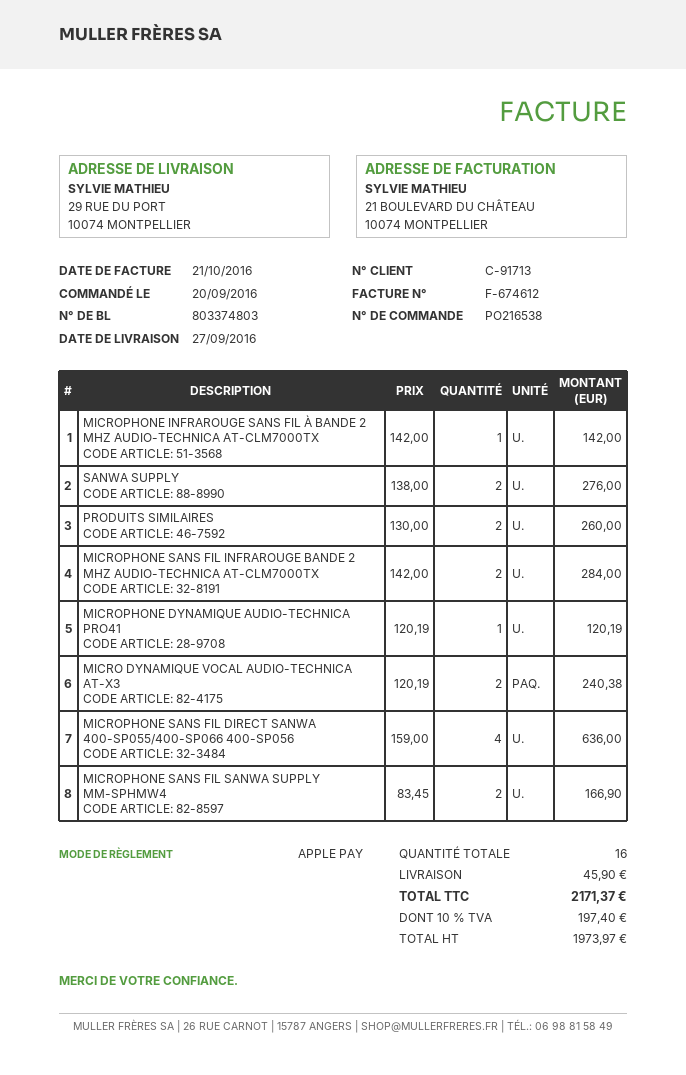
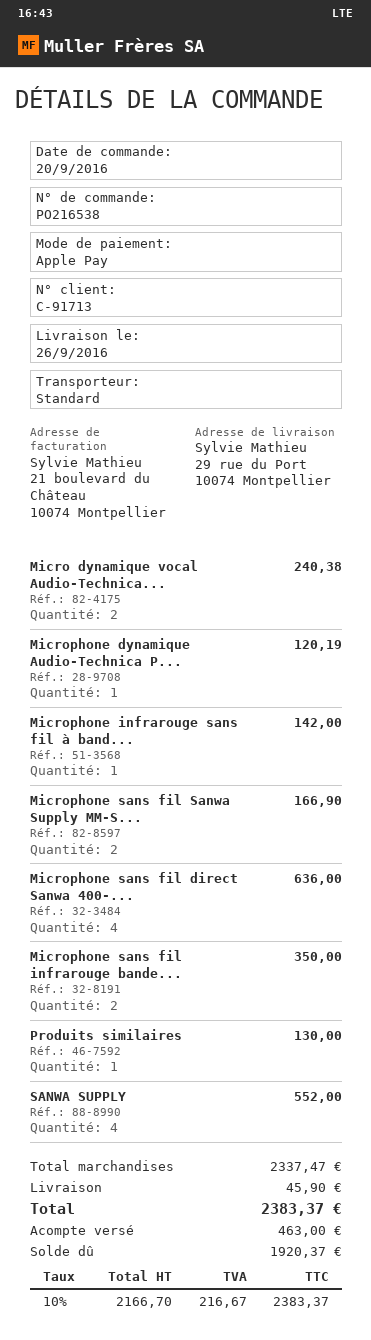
delivery date: 2016-09-27 -> 2016-09-26
SANWA SUPPLY: 2 for 276.00 -> 4 for 552.00
PRODUITS SIMILAIRES: 2 for 260.00 -> 1 for 130.00
MICROPHONE SANS FIL INFRAROUGE BANDE 2 MHZ AUDIO-TECHNICA AT-CLM7000TX: 2 for 284.00 -> 2 for 350.00
net: 1973.97 -> 2166.70
tax: 10% = 197.40 -> 10% = 216.67
total: 2171.37 -> 2383.37

